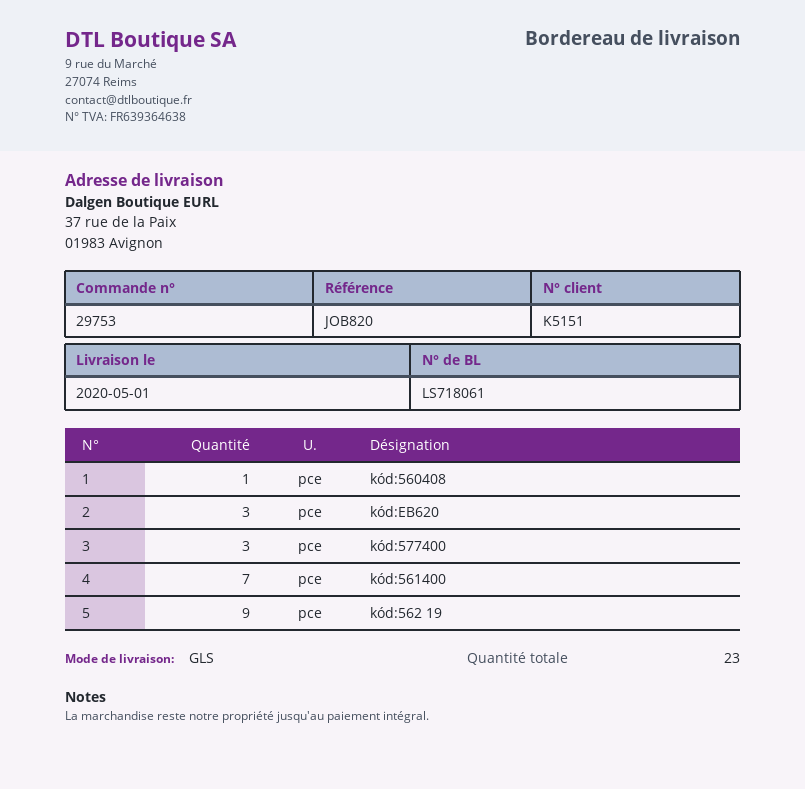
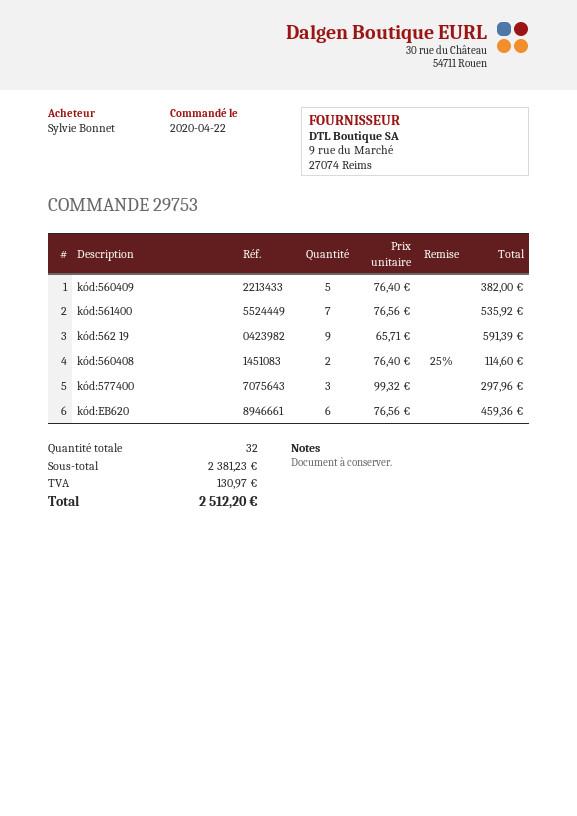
kód:560408: 1 -> 2
kód:EB620: 3 -> 6
kód:560409: none -> 5
total quantity: 23 -> 32

